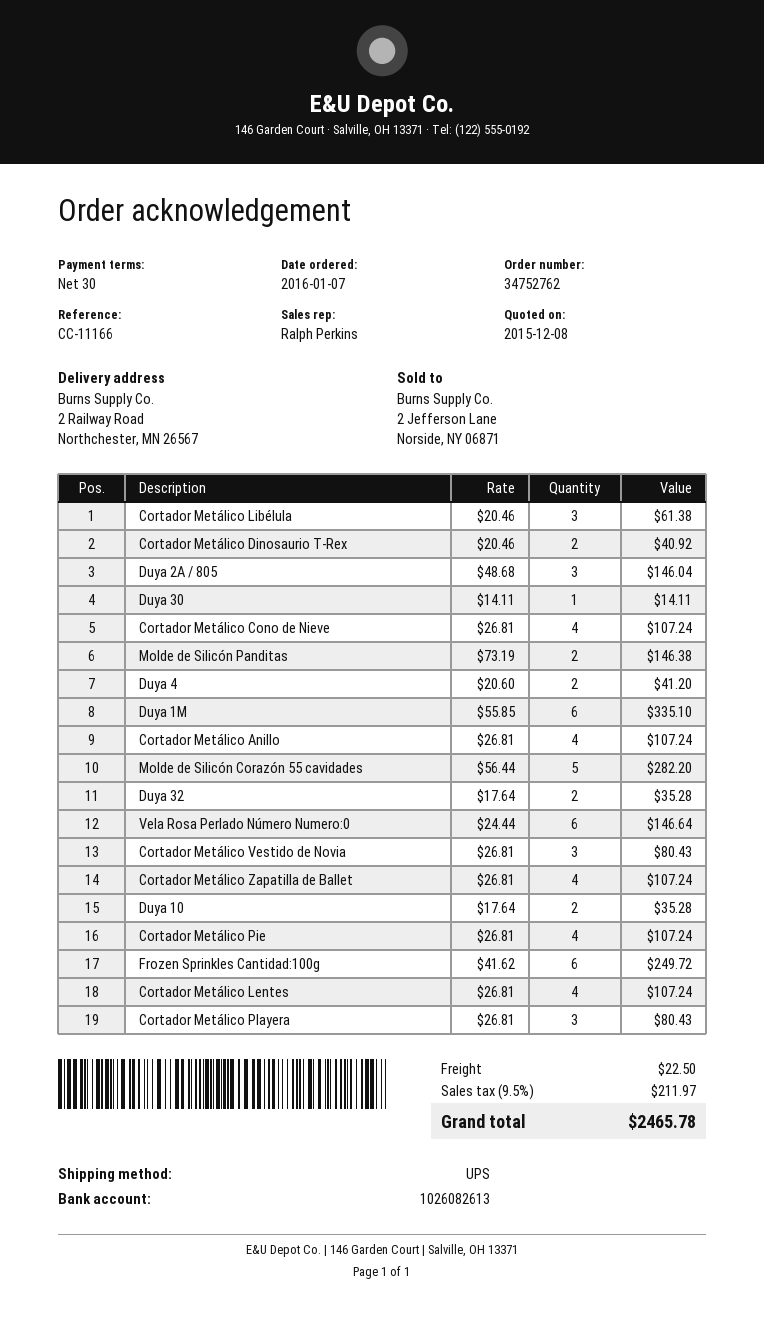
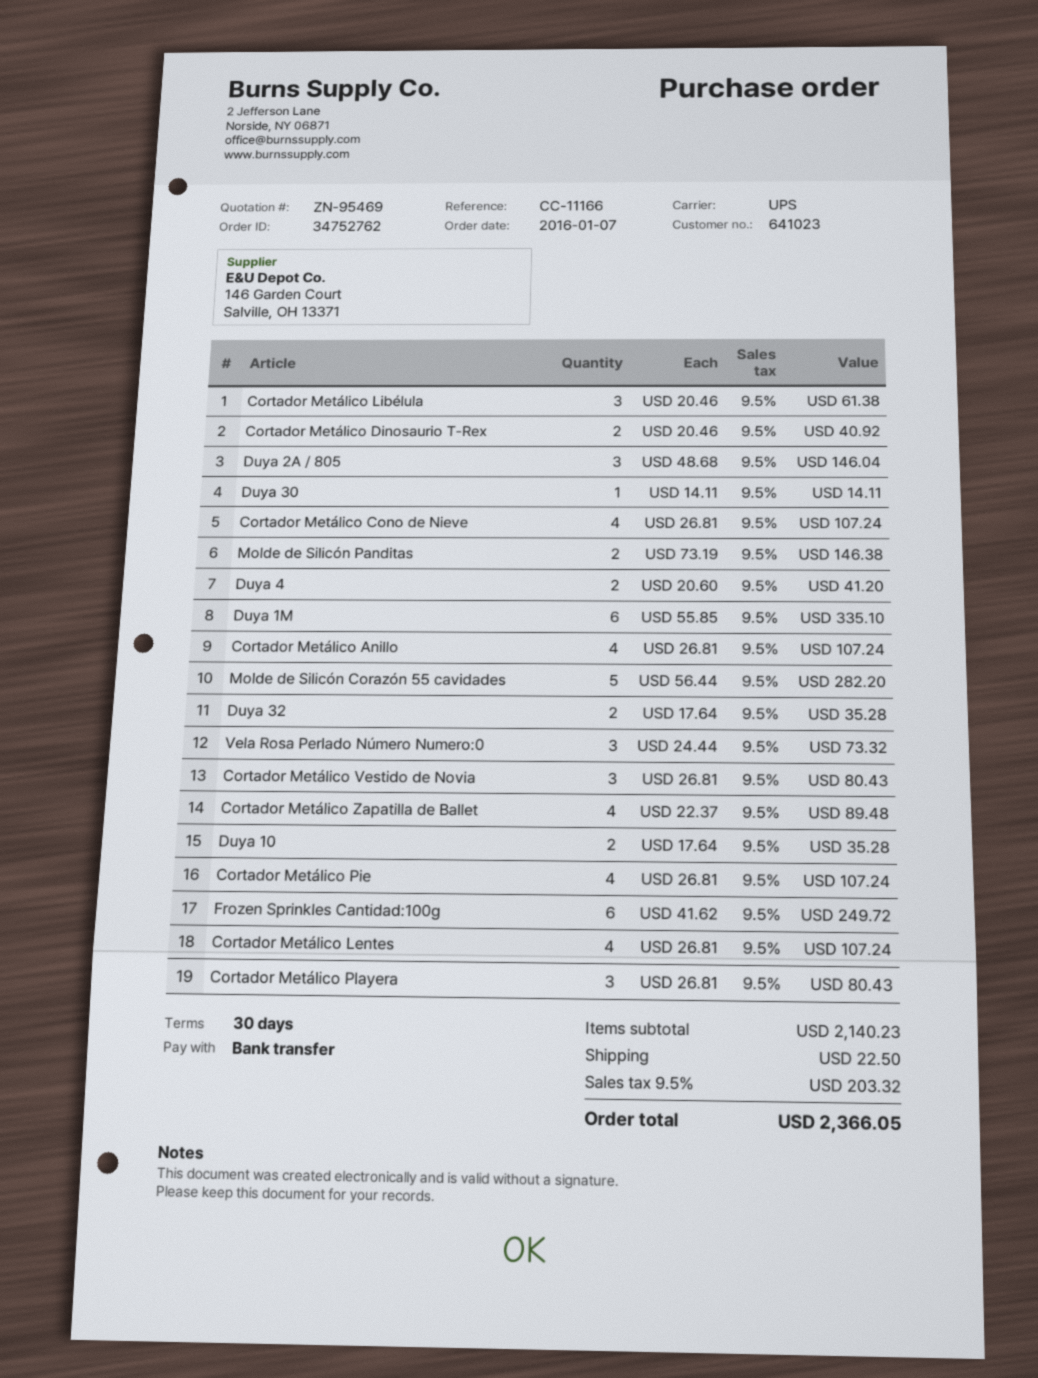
Vela Rosa Perlado Número Numero:0: 6 x 24.44 = 146.64 -> 3 x 24.44 = 73.32
Cortador Metálico Zapatilla de Ballet: 4 x 26.81 = 107.24 -> 4 x 22.37 = 89.48
tax: 9.5% = 211.97 -> 9.5% = 203.32
total: 2465.78 -> 2366.05

